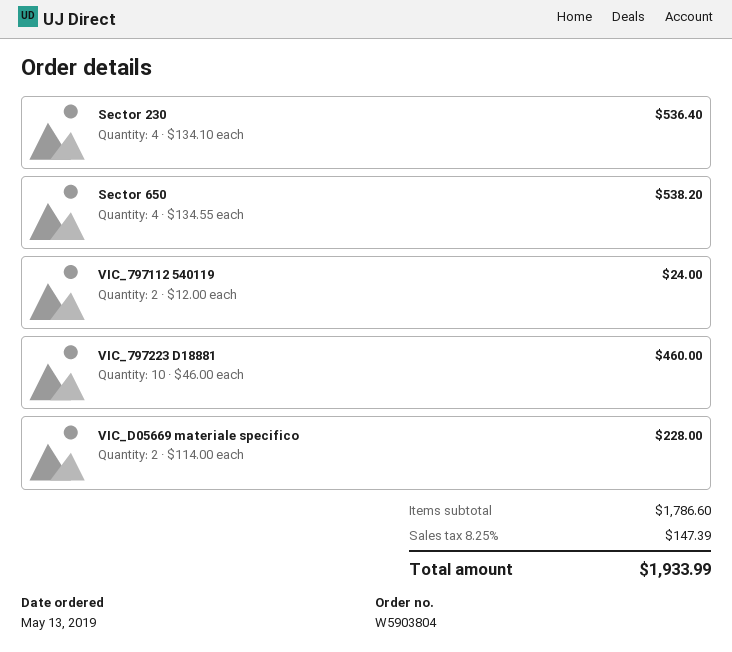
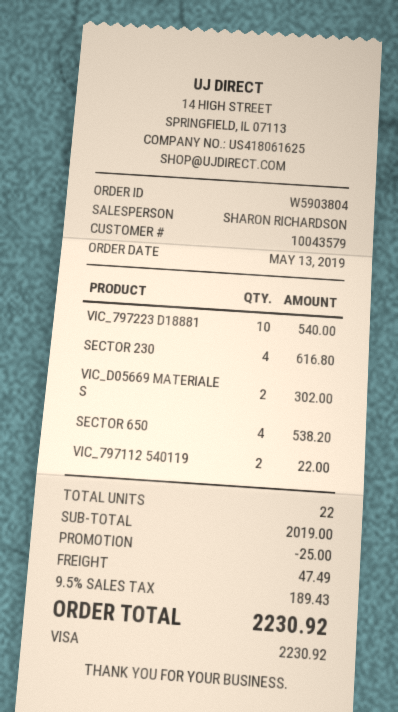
Sector 230: 4 for 536.40 -> 4 for 616.80
VIC_797112 540119: 2 for 24.00 -> 2 for 22.00
VIC_797223 D18881: 10 for 460.00 -> 10 for 540.00
VIC_D05669 materiale specifico: 2 for 228.00 -> 2 for 302.00
subtotal: 1786.60 -> 2019.00
discount: none -> 25.00
shipping: none -> 47.49
tax: 8.25% = 147.39 -> 9.5% = 189.43
total: 1933.99 -> 2230.92

